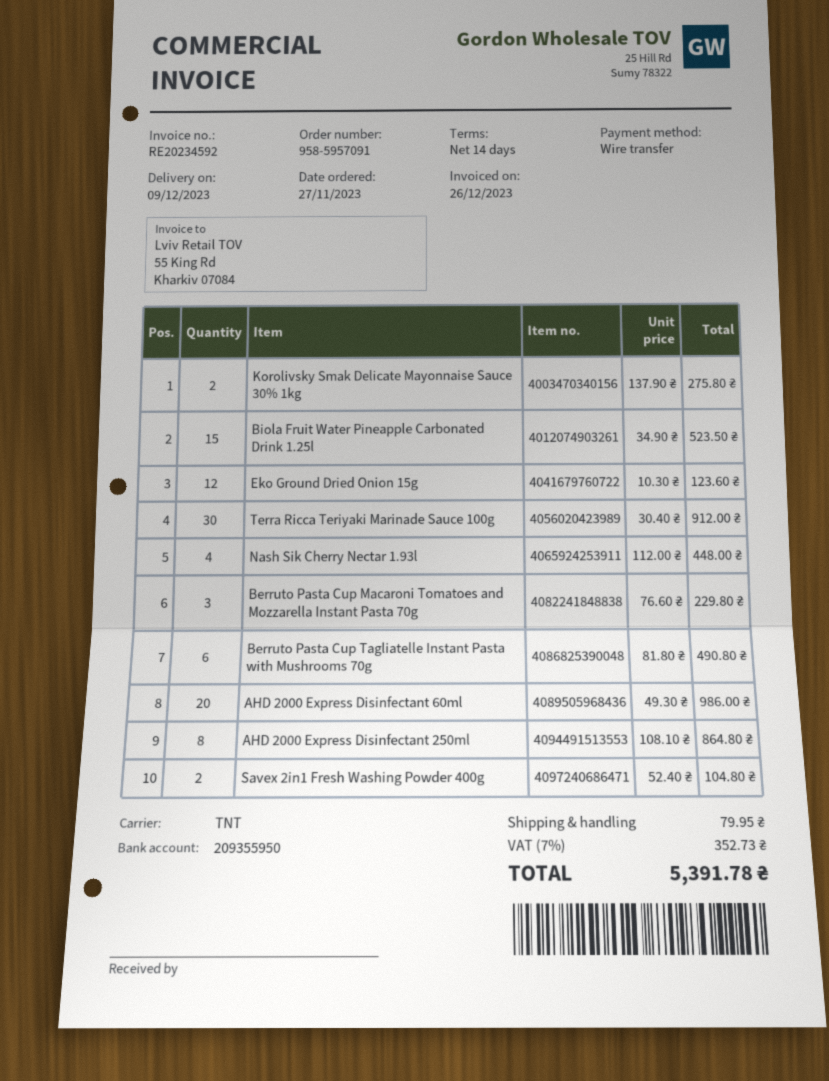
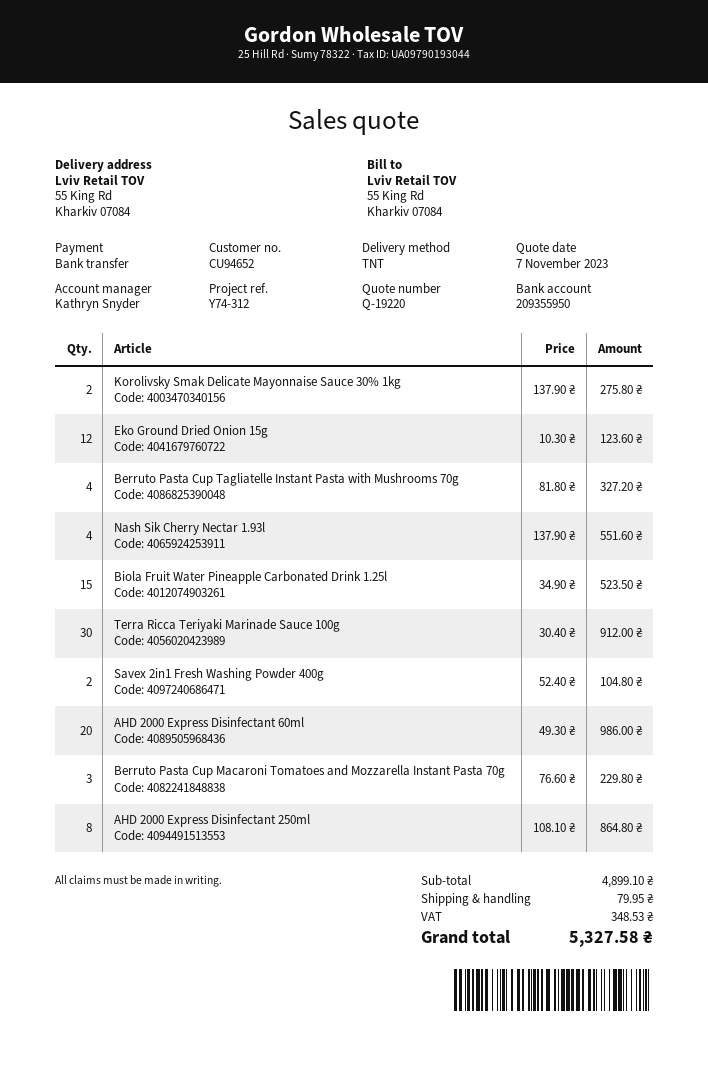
Nash Sik Cherry Nectar 1.93l: 4 x 112.00 = 448.00 -> 4 x 137.90 = 551.60
Berruto Pasta Cup Tagliatelle Instant Pasta with Mushrooms 70g: 6 x 81.80 = 490.80 -> 4 x 81.80 = 327.20
tax: 352.73 -> 348.53
total: 5391.78 -> 5327.58

